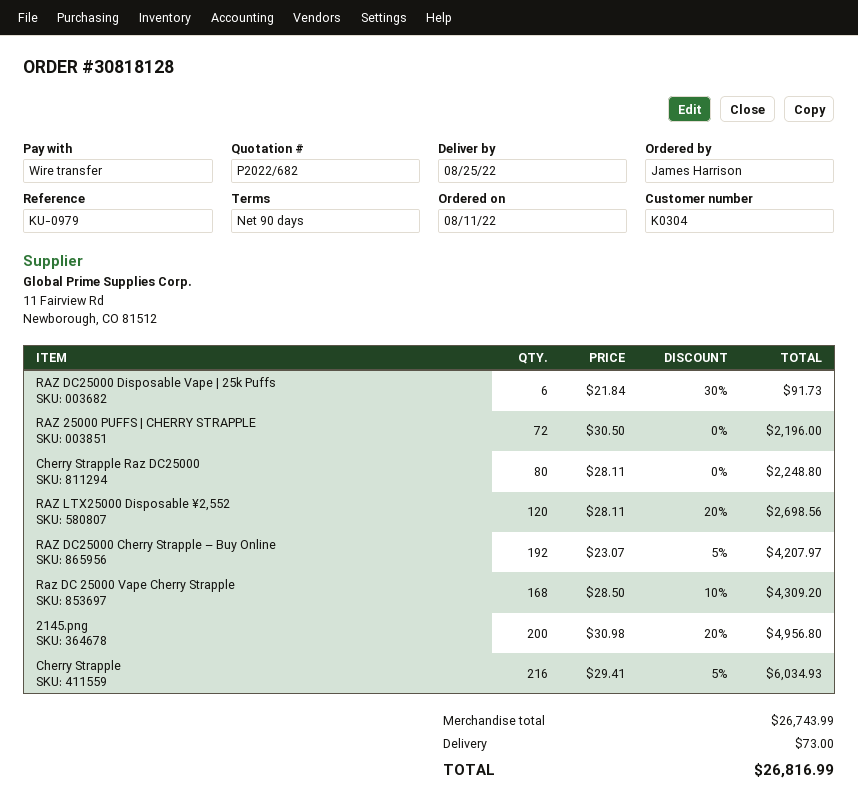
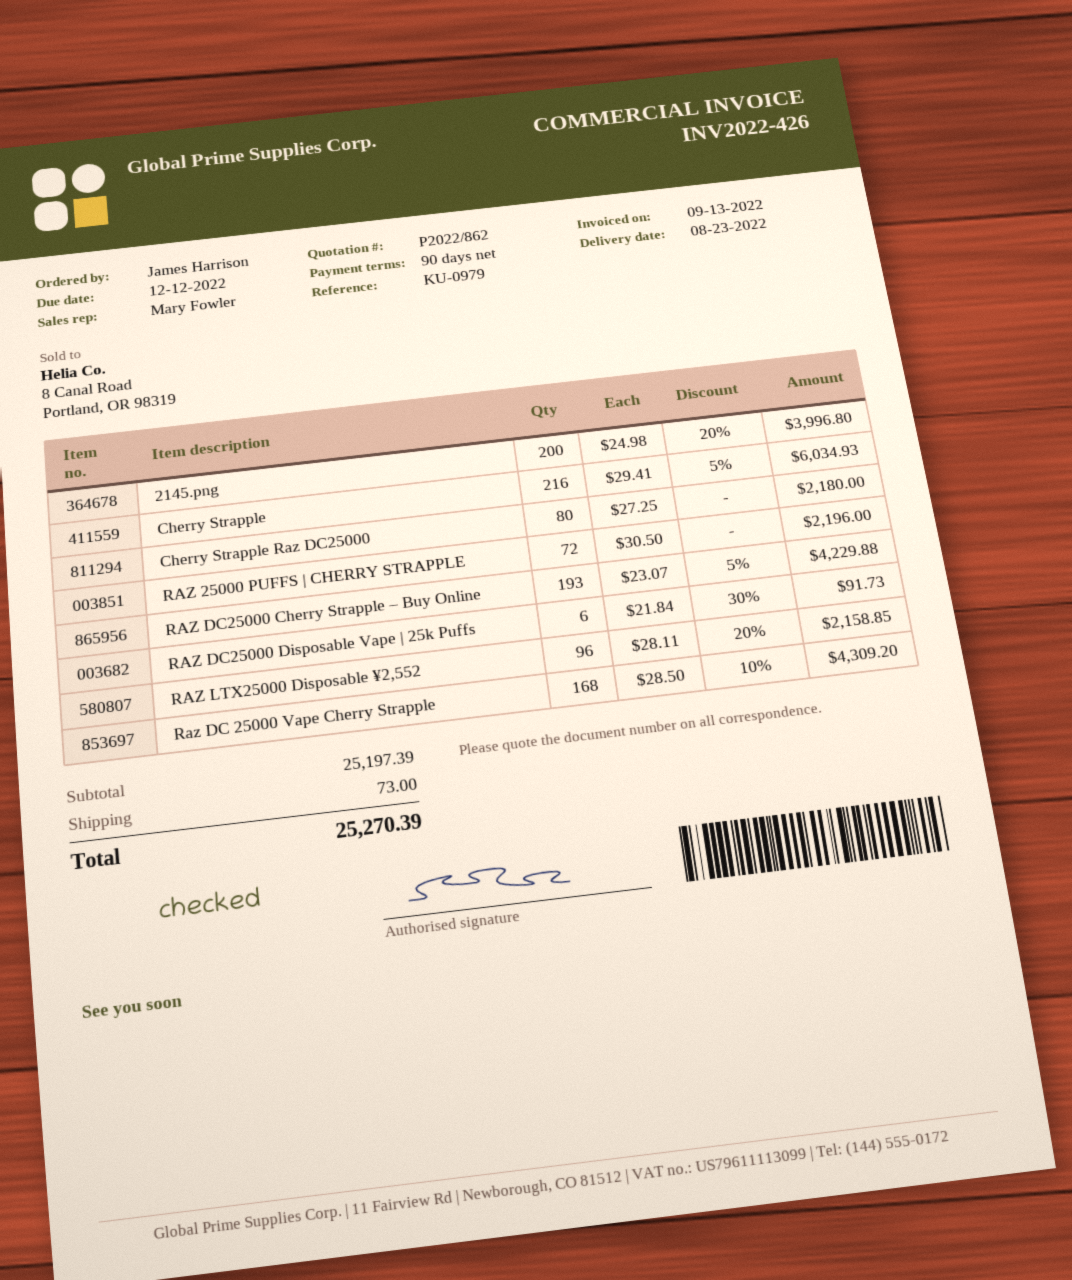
quote number: P2022/682 -> P2022/862
delivery date: 2022-08-25 -> 2022-08-23
Cherry Strapple Raz DC25000: 80 x 28.11 = 2248.80 -> 80 x 27.25 = 2180.00
RAZ LTX25000 Disposable ¥2,552: 120 x 28.11 - 20% = 2698.56 -> 96 x 28.11 - 20% = 2158.85
RAZ DC25000 Cherry Strapple – Buy Online: 192 x 23.07 - 5% = 4207.97 -> 193 x 23.07 - 5% = 4229.88
2145.png: 200 x 30.98 - 20% = 4956.80 -> 200 x 24.98 - 20% = 3996.80
subtotal: 26743.99 -> 25197.39
total: 26816.99 -> 25270.39

